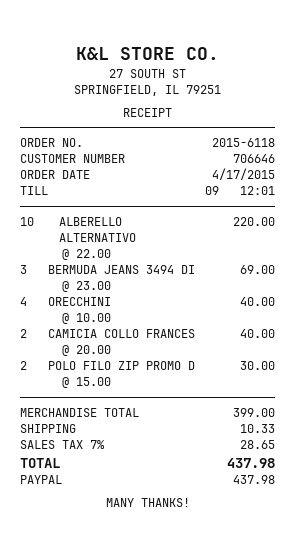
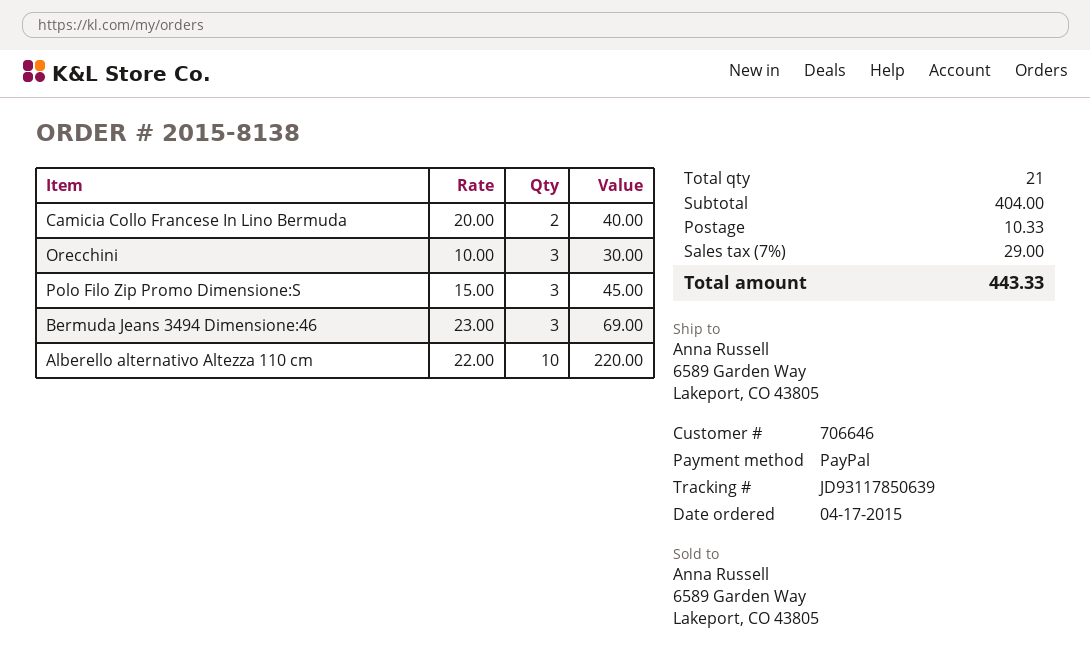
order number: 2015-6118 -> 2015-8138
ORECCHINI: 4 x 10.00 = 40.00 -> 3 x 10.00 = 30.00
POLO FILO ZIP PROMO D: 2 x 15.00 = 30.00 -> 3 x 15.00 = 45.00
subtotal: 399.00 -> 404.00
tax: 7% = 28.65 -> 7% = 29.00
total: 437.98 -> 443.33

